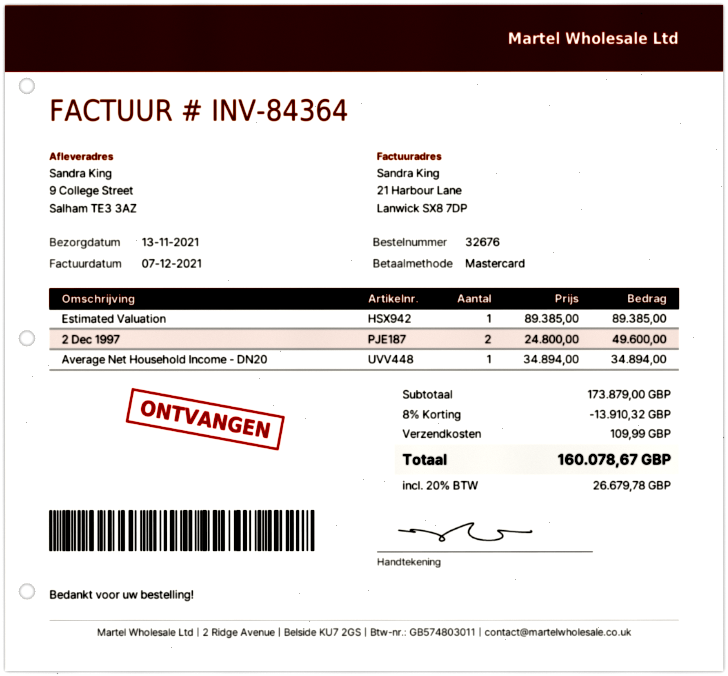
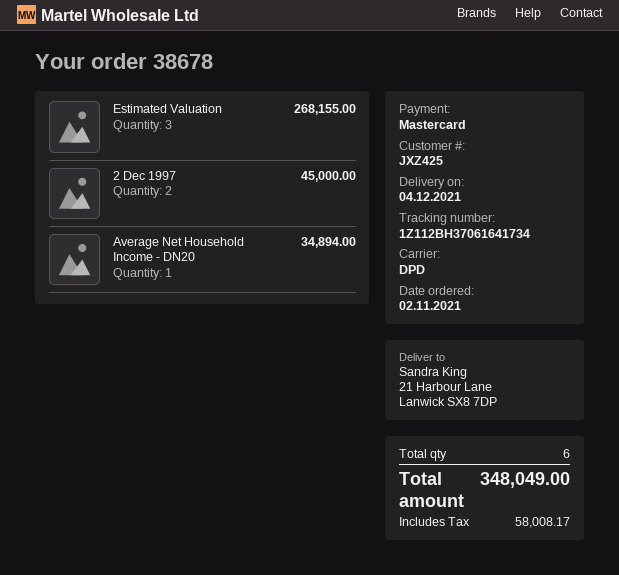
order number: 32676 -> 38678
delivery date: 2021-11-13 -> 2021-12-04
ship to: 9 College Street, Salham TE3 3AZ -> 21 Harbour Lane, Lanwick SX8 7DP
Estimated Valuation: 1 for 89385.00 -> 3 for 268155.00
2 Dec 1997: 2 for 49600.00 -> 2 for 45000.00
discount: 8% = 13910.32 -> none
shipping: 109.99 -> none
tax: 26679.78 -> 58008.17
total: 160078.67 -> 348049.00

